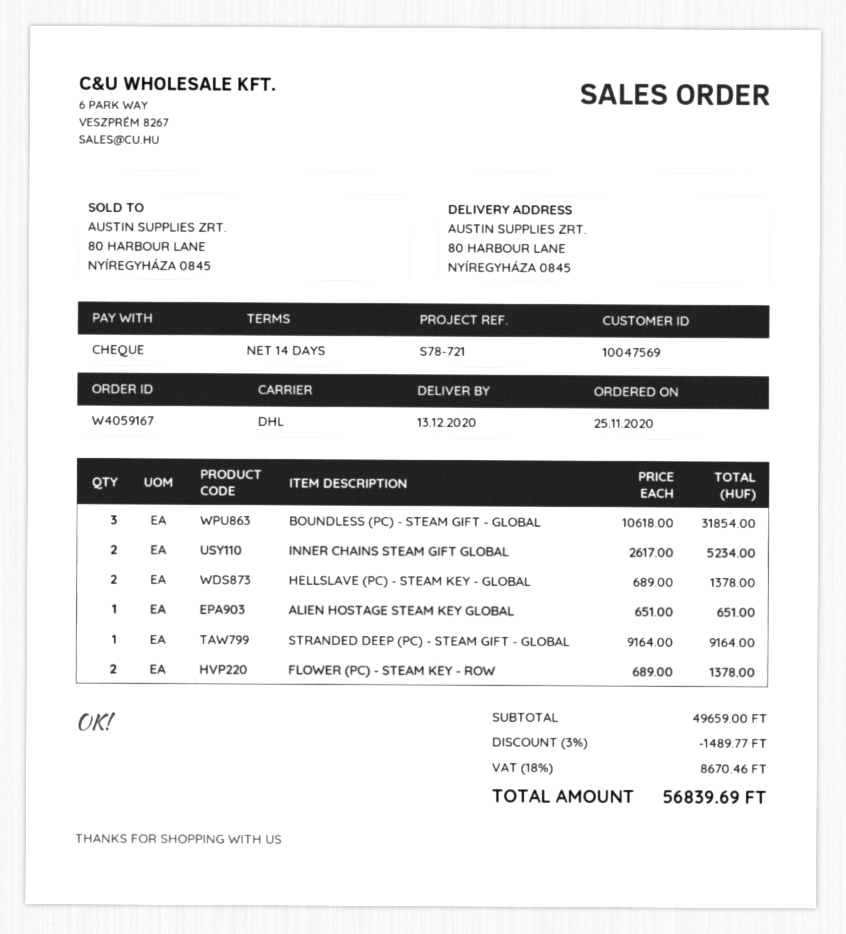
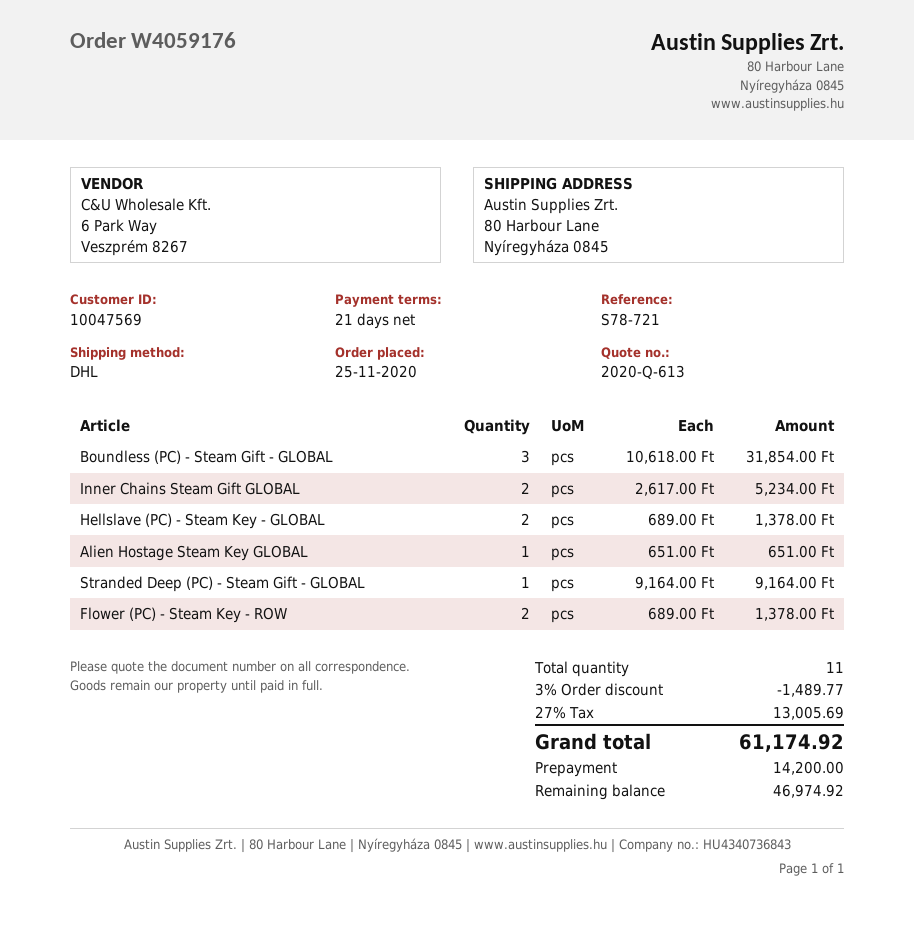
order number: W4059167 -> W4059176
payment terms: 14 days -> 21 days
tax: 18% = 8670.46 -> 27% = 13005.69
total: 56839.69 -> 61174.92

